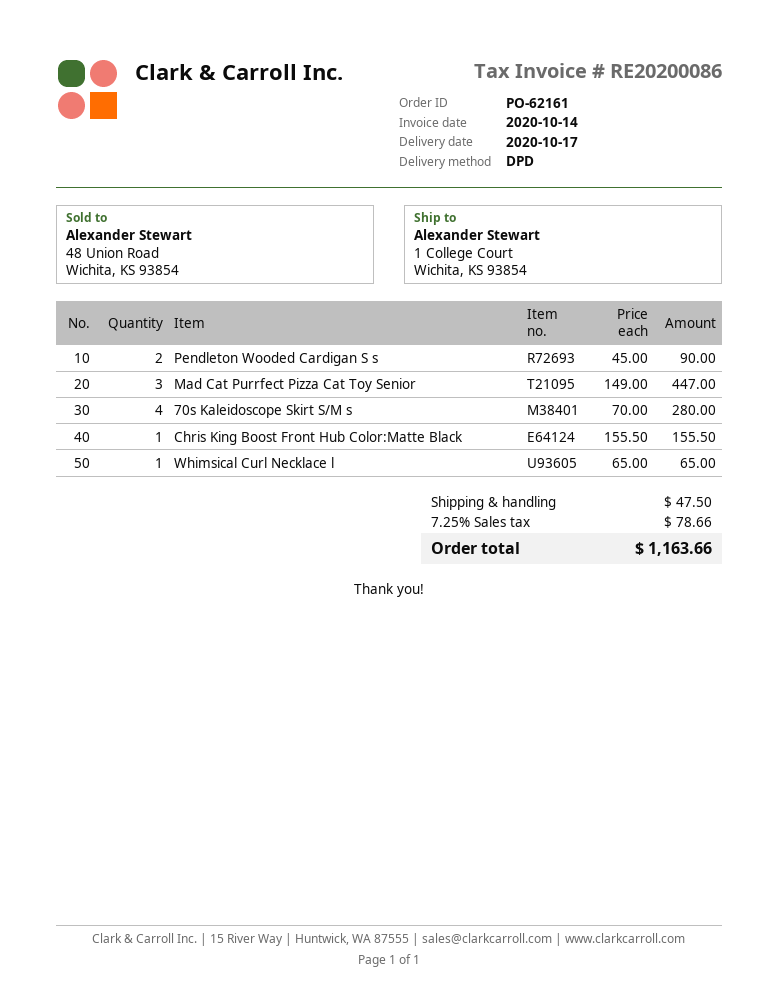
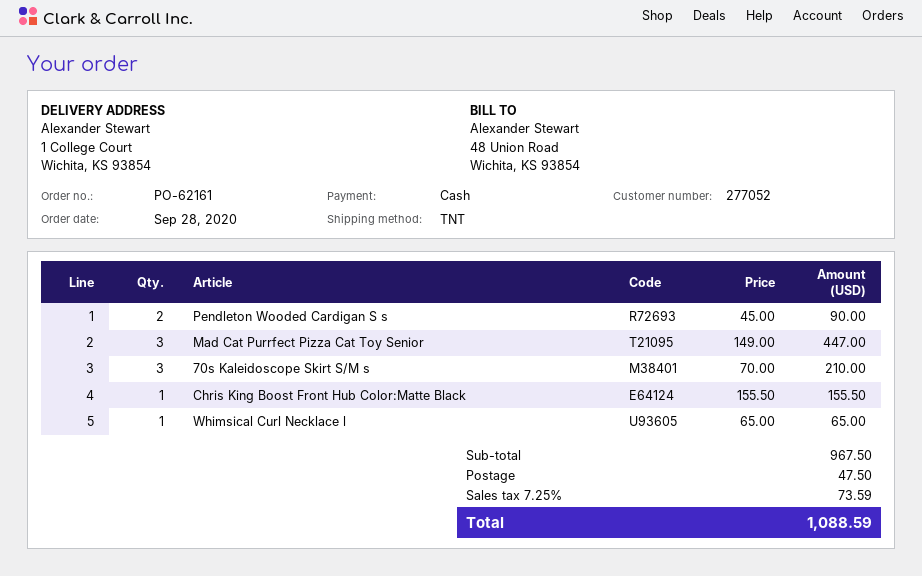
shipping method: DPD -> TNT
70s Kaleidoscope Skirt S/M s: 4 x 70.00 = 280.00 -> 3 x 70.00 = 210.00
tax: 7.25% = 78.66 -> 7.25% = 73.59
total: 1163.66 -> 1088.59

